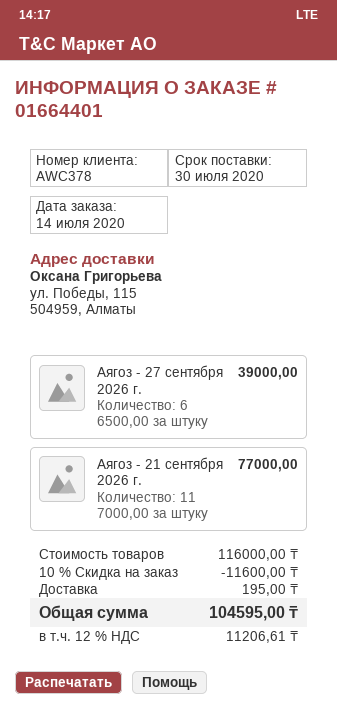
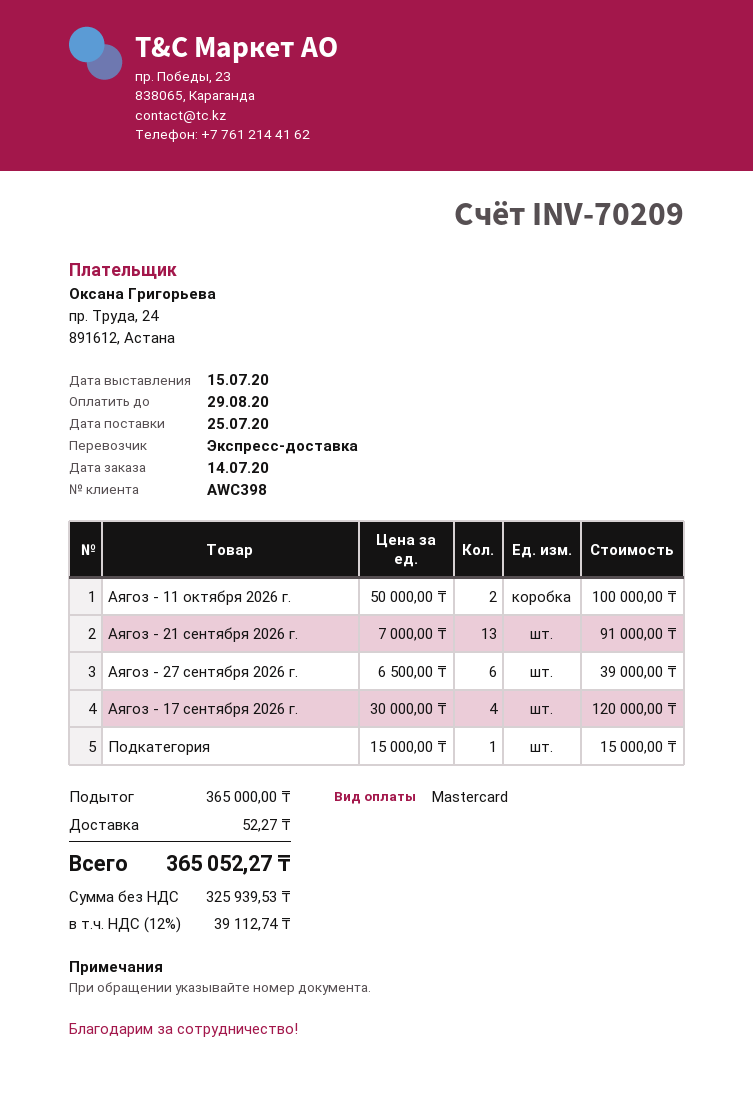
delivery date: 2020-07-30 -> 2020-07-25
customer number: AWC378 -> AWC398
Аягоз - 21 сентября 2026 г.: 11 x 7000.00 = 77000.00 -> 13 x 7000.00 = 91000.00
Аягоз - 11 октября 2026 г.: none -> 2 x 50000.00 = 100000.00
Аягоз - 17 сентября 2026 г.: none -> 4 x 30000.00 = 120000.00
Подкатегория: none -> 1 x 15000.00 = 15000.00
subtotal: 116000.00 -> 365000.00
discount: 10% = 11600.00 -> none
shipping: 195.00 -> 52.27
tax: 12% = 11206.61 -> 12% = 39112.74
total: 104595.00 -> 365052.27

